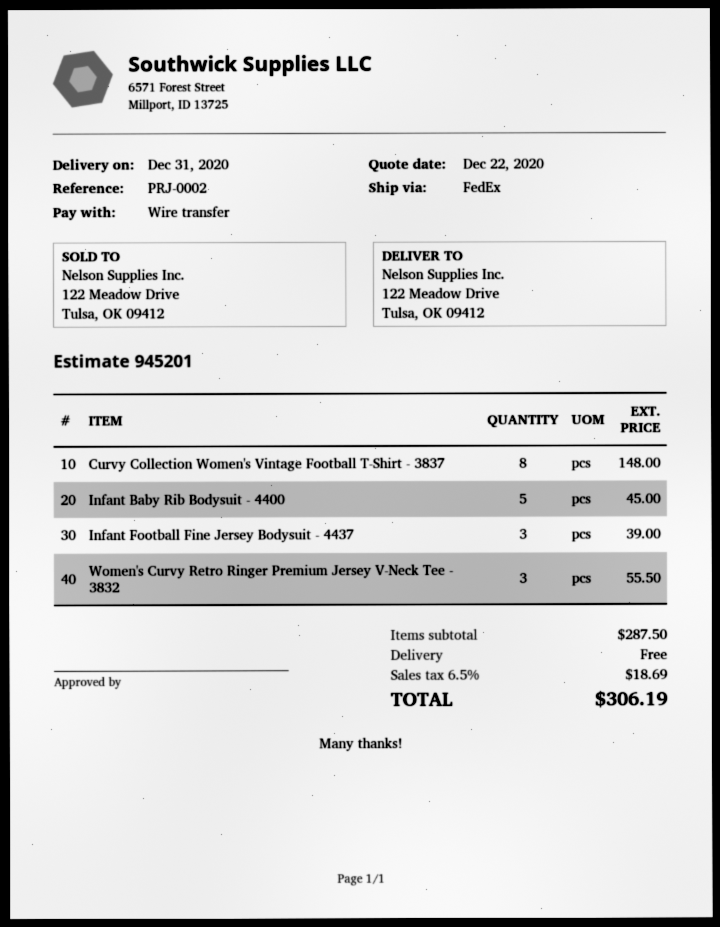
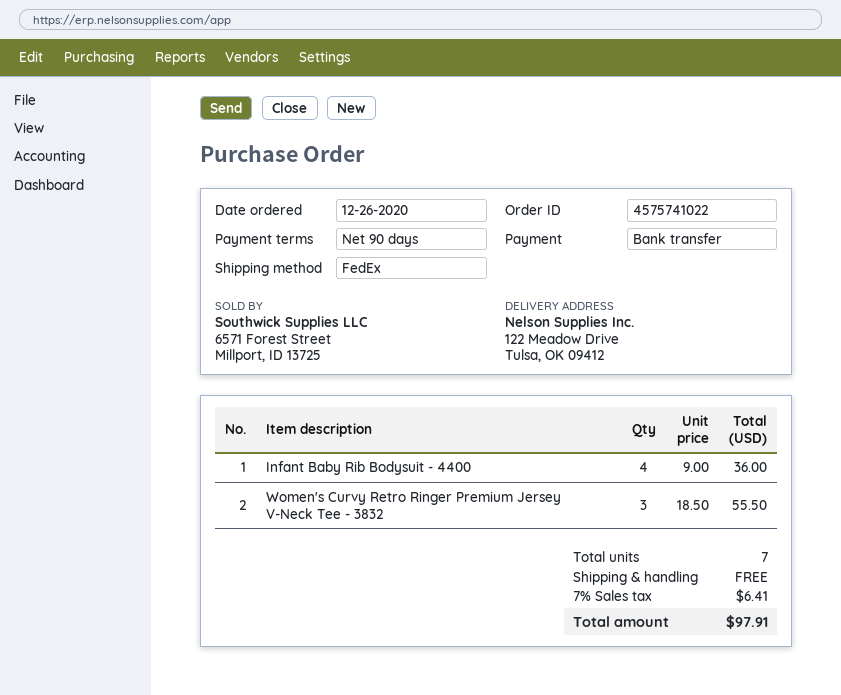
Curvy Collection Women's Vintage Football T-Shirt - 3837: 8 for 148.00 -> none
Infant Baby Rib Bodysuit - 4400: 5 for 45.00 -> 4 for 36.00
Infant Football Fine Jersey Bodysuit - 4437: 3 for 39.00 -> none
tax: 6.5% = 18.69 -> 7% = 6.41
total: 306.19 -> 97.91

